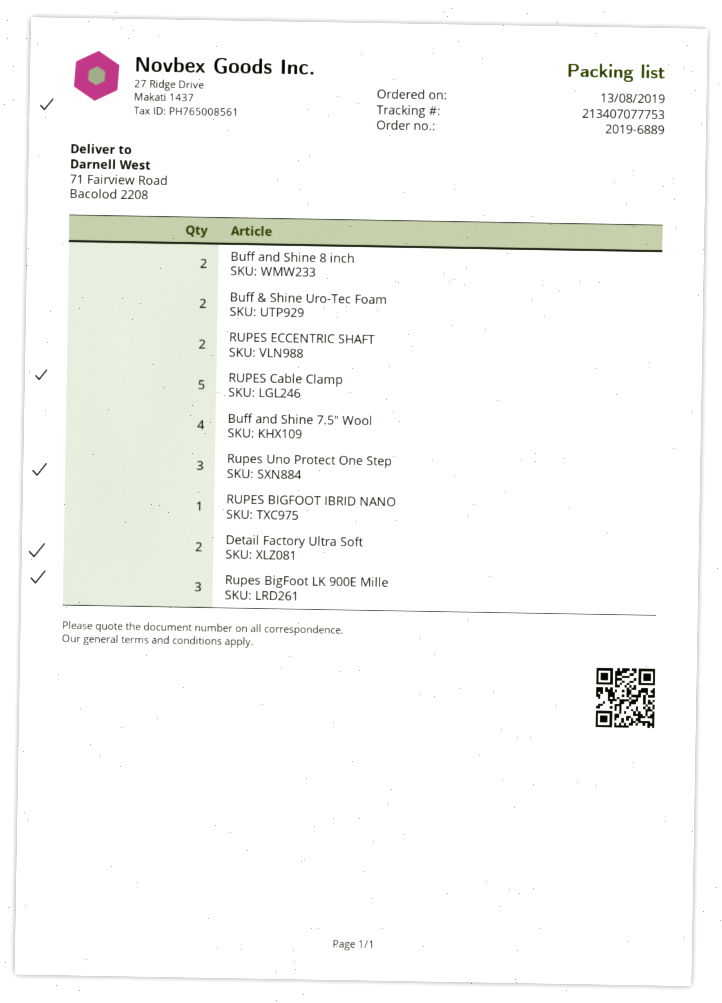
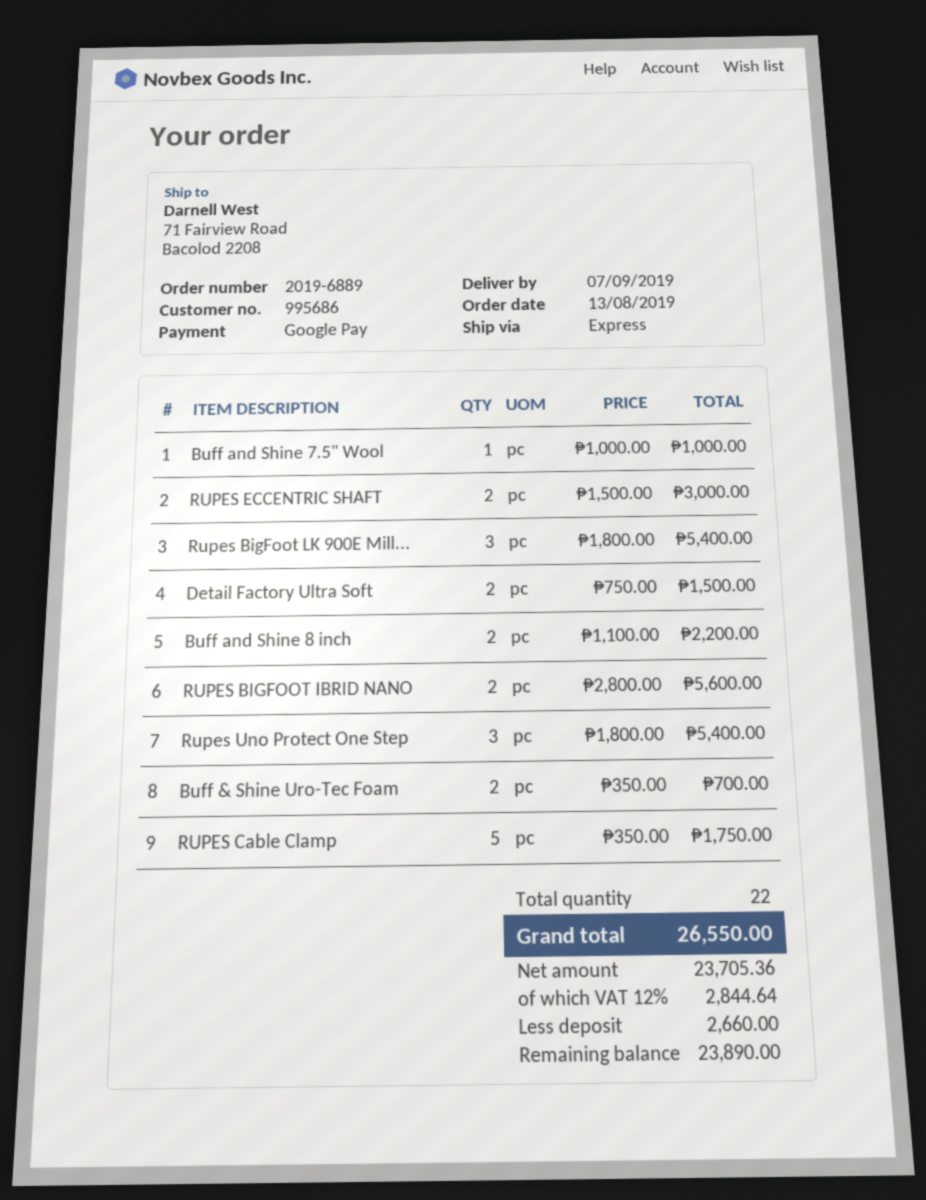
Buff and Shine 7.5" Wool: 4 -> 1
RUPES BIGFOOT IBRID NANO: 1 -> 2

